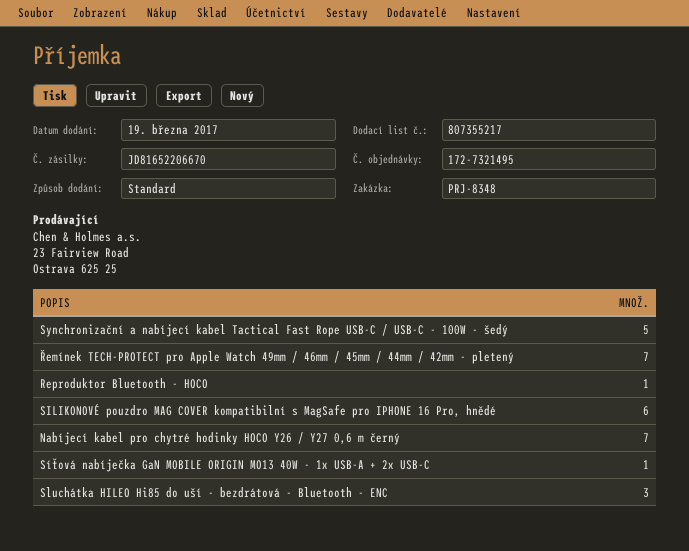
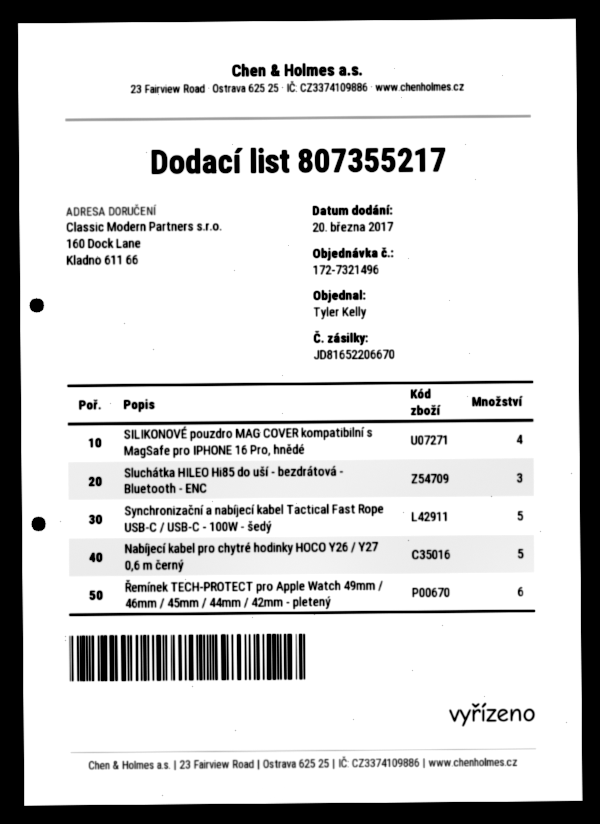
order number: 172-7321495 -> 172-7321496
delivery date: 2017-03-19 -> 2017-03-20
Řemínek TECH-PROTECT pro Apple Watch 49mm / 46mm / 45mm / 44mm / 42mm - pletený: 7 -> 6
Reproduktor Bluetooth - HOCO: 1 -> none
SILIKONOVÉ pouzdro MAG COVER kompatibilní s MagSafe pro IPHONE 16 Pro, hnědé: 6 -> 4
Nabíjecí kabel pro chytré hodinky HOCO Y26 / Y27 0,6 m černý: 7 -> 5
Síťová nabíječka GaN MOBILE ORIGIN MO13 40W - 1x USB-A + 2x USB-C: 1 -> none

